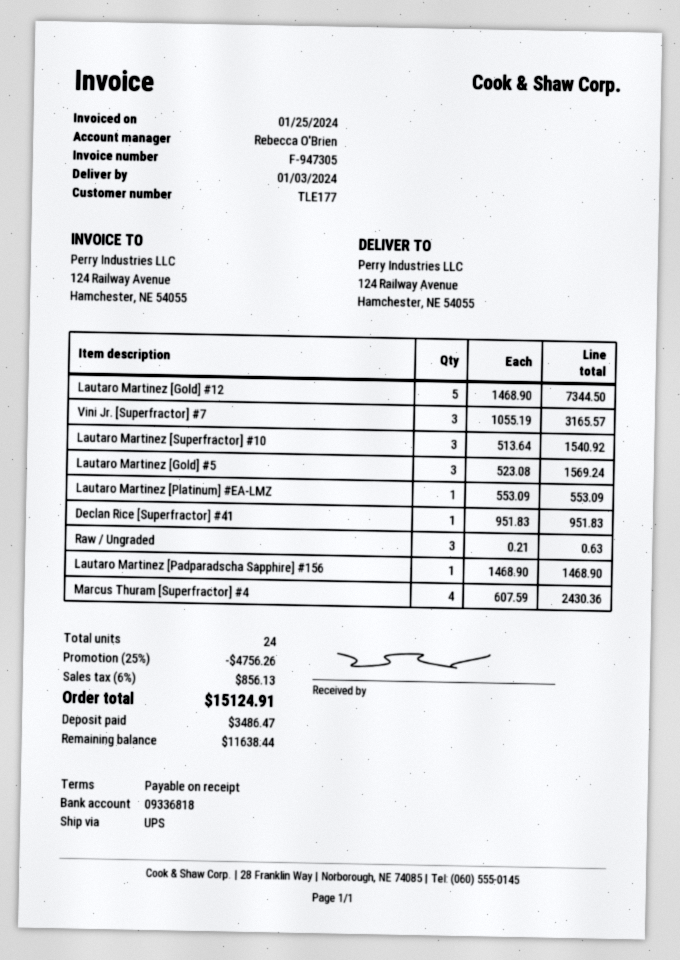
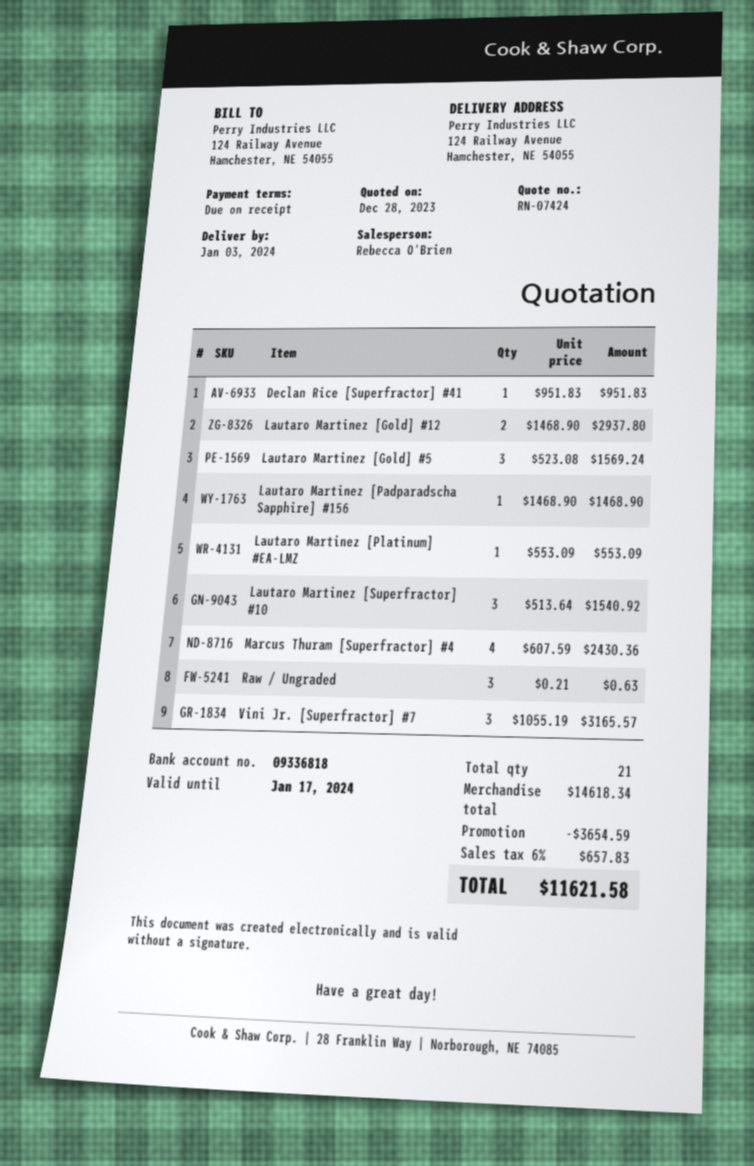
Lautaro Martinez [Gold] #12: 5 x 1468.90 = 7344.50 -> 2 x 1468.90 = 2937.80
total quantity: 24 -> 21
discount: 4756.26 -> 3654.59
tax: 6% = 856.13 -> 6% = 657.83
total: 15124.91 -> 11621.58

